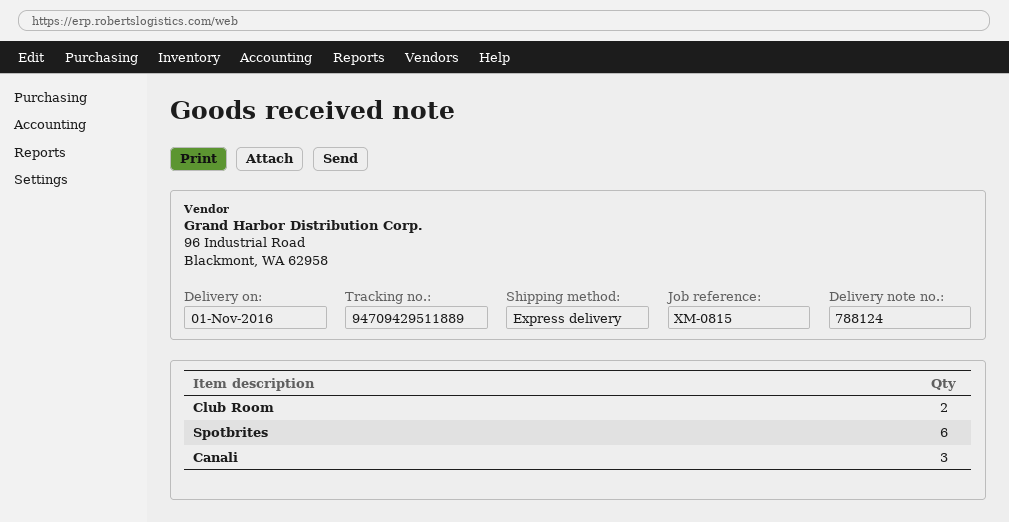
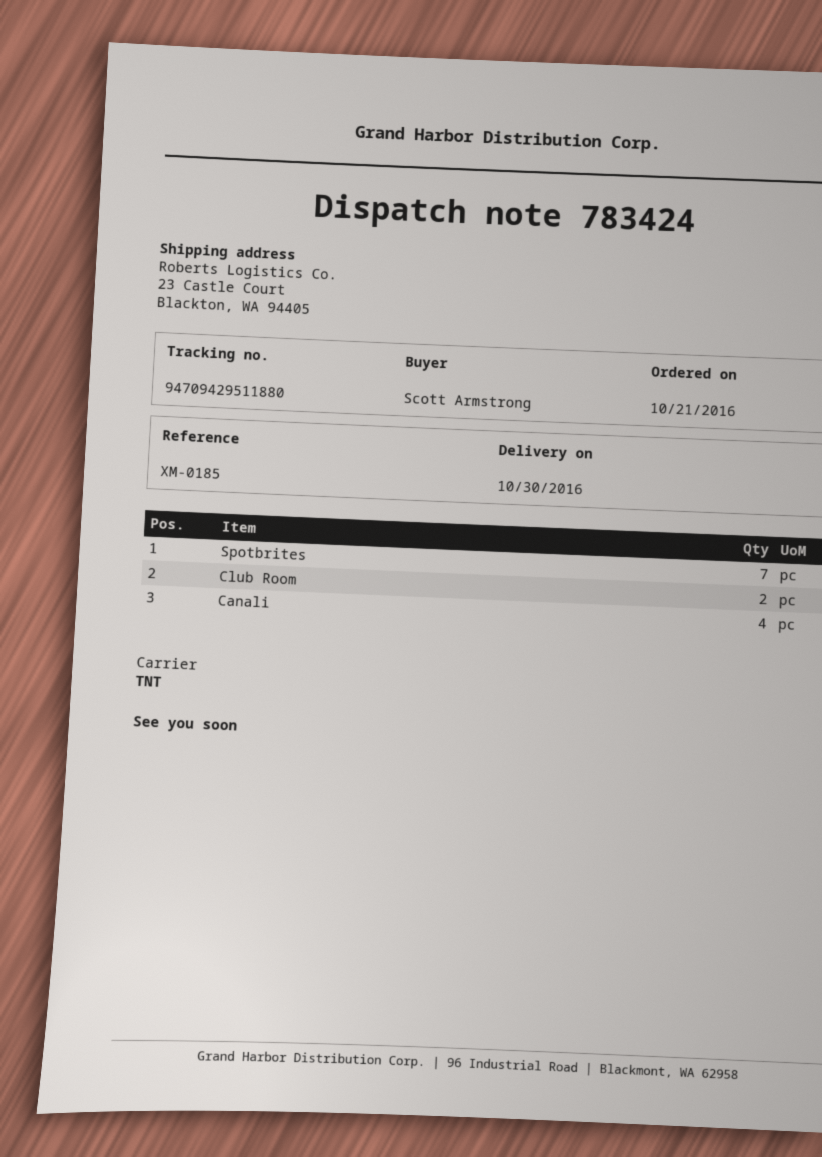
delivery note number: 788124 -> 783424
delivery date: 2016-11-01 -> 2016-10-30
reference: XM-0815 -> XM-0185
shipping method: express -> TNT
tracking number: 94709429511889 -> 94709429511880
Spotbrites: 6 -> 7
Canali: 3 -> 4

